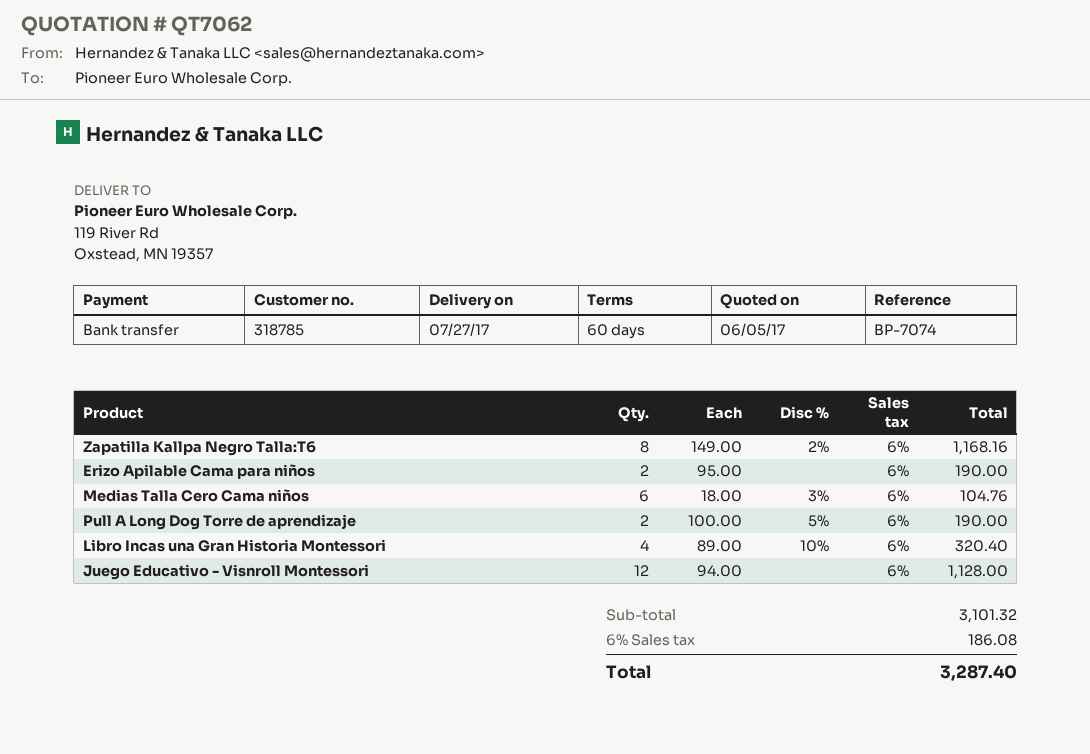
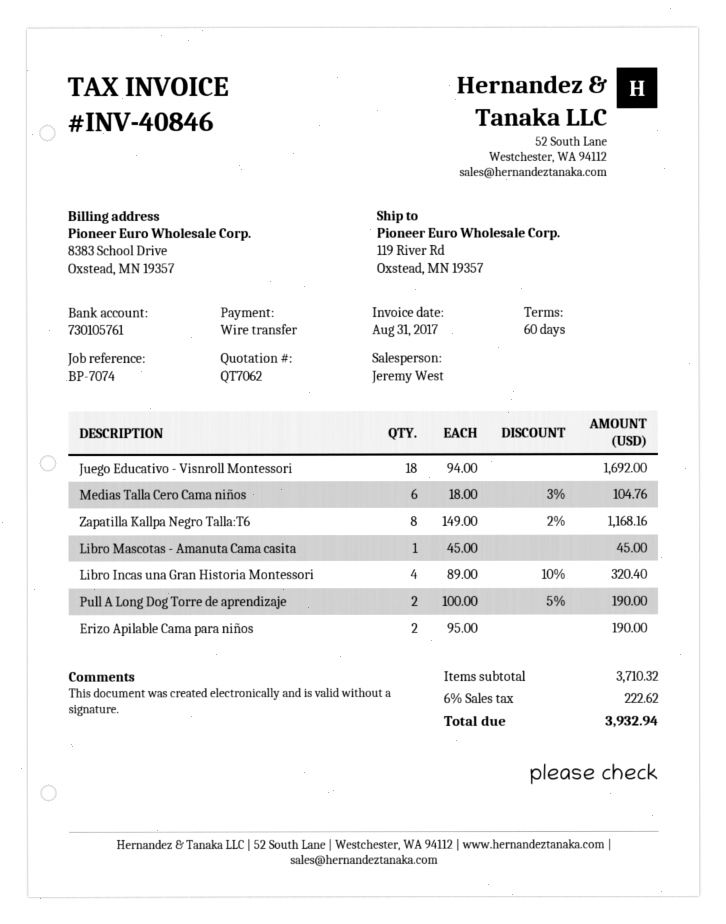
Juego Educativo - Visnroll Montessori: 12 x 94.00 = 1128.00 -> 18 x 94.00 = 1692.00
Libro Mascotas - Amanuta Cama casita: none -> 1 x 45.00 = 45.00
subtotal: 3101.32 -> 3710.32
tax: 6% = 186.08 -> 6% = 222.62
total: 3287.40 -> 3932.94

